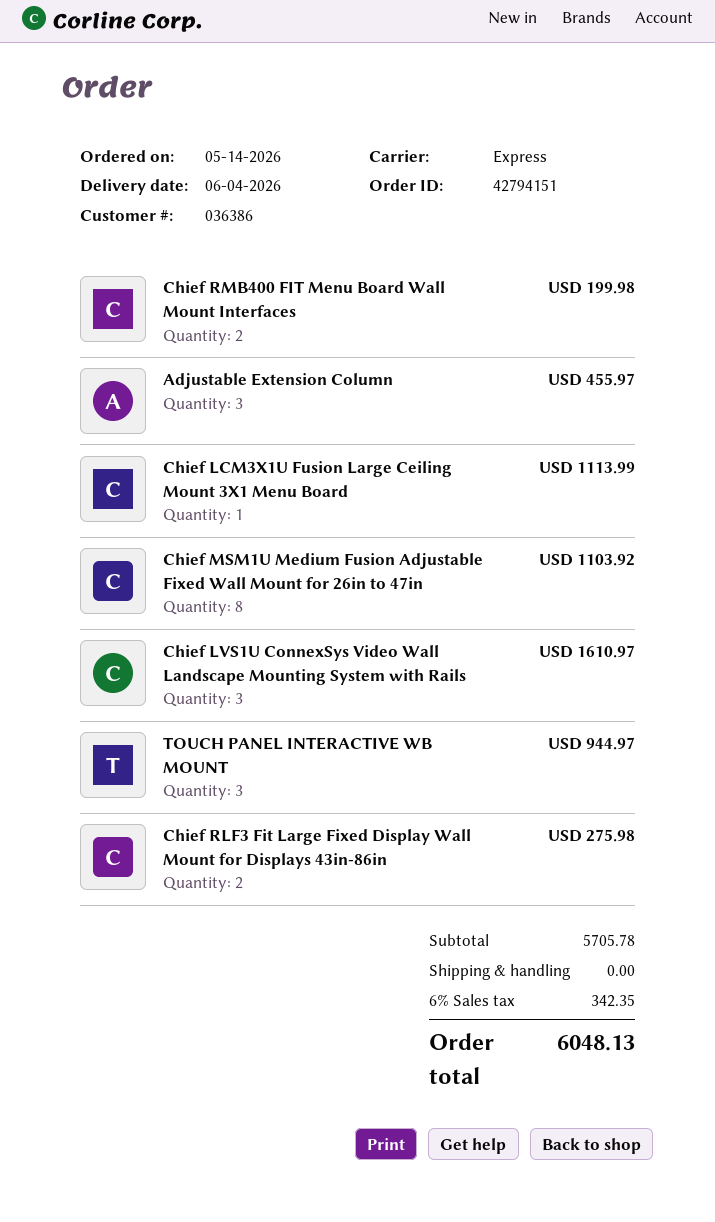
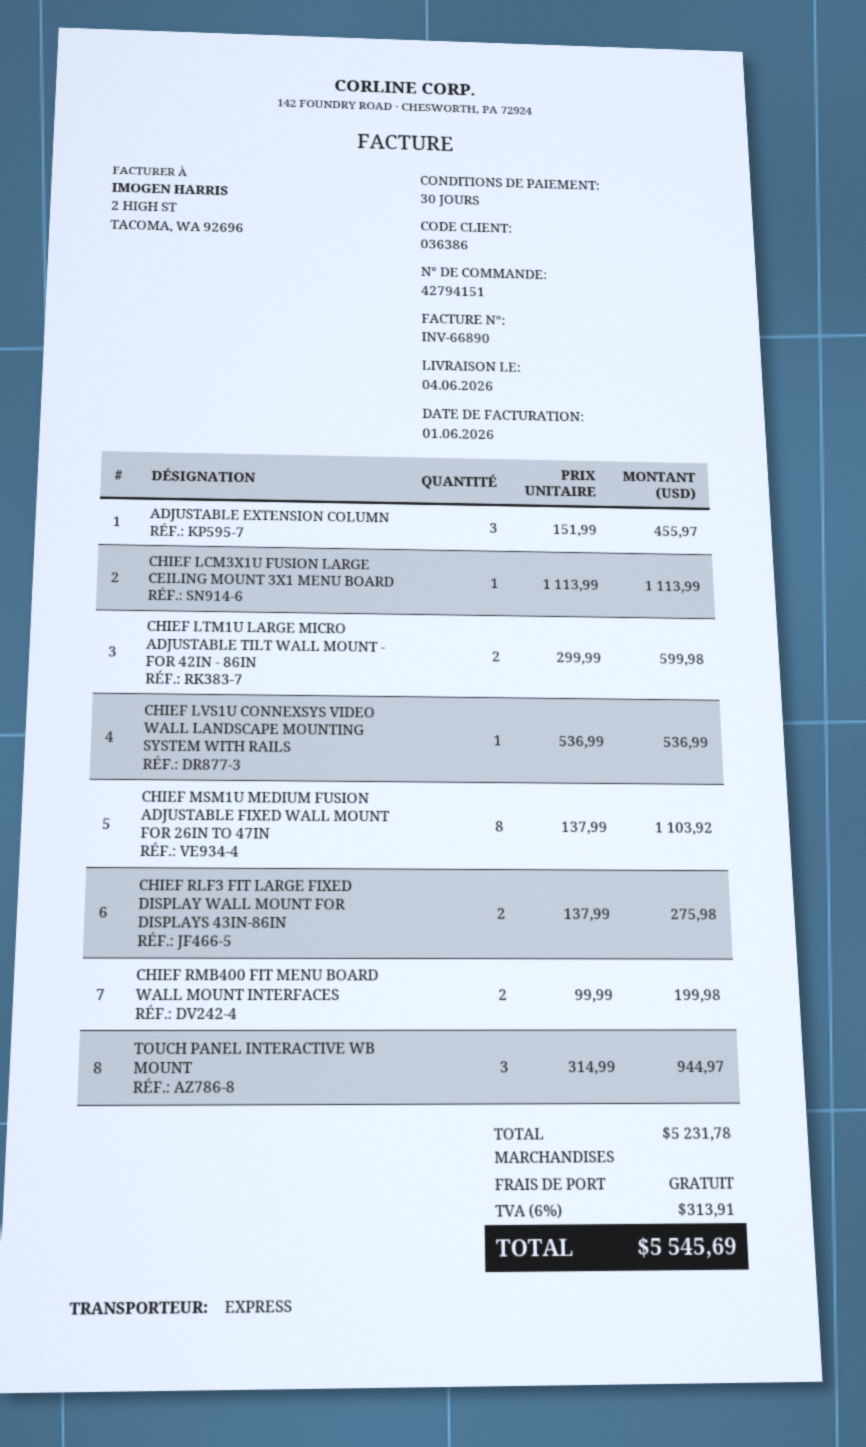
Chief LVS1U ConnexSys Video Wall Landscape Mounting System with Rails: 3 for 1610.97 -> 1 for 536.99
CHIEF LTM1U LARGE MICRO ADJUSTABLE TILT WALL MOUNT - FOR 42IN - 86IN: none -> 2 for 599.98
subtotal: 5705.78 -> 5231.78
tax: 6% = 342.35 -> 6% = 313.91
total: 6048.13 -> 5545.69

